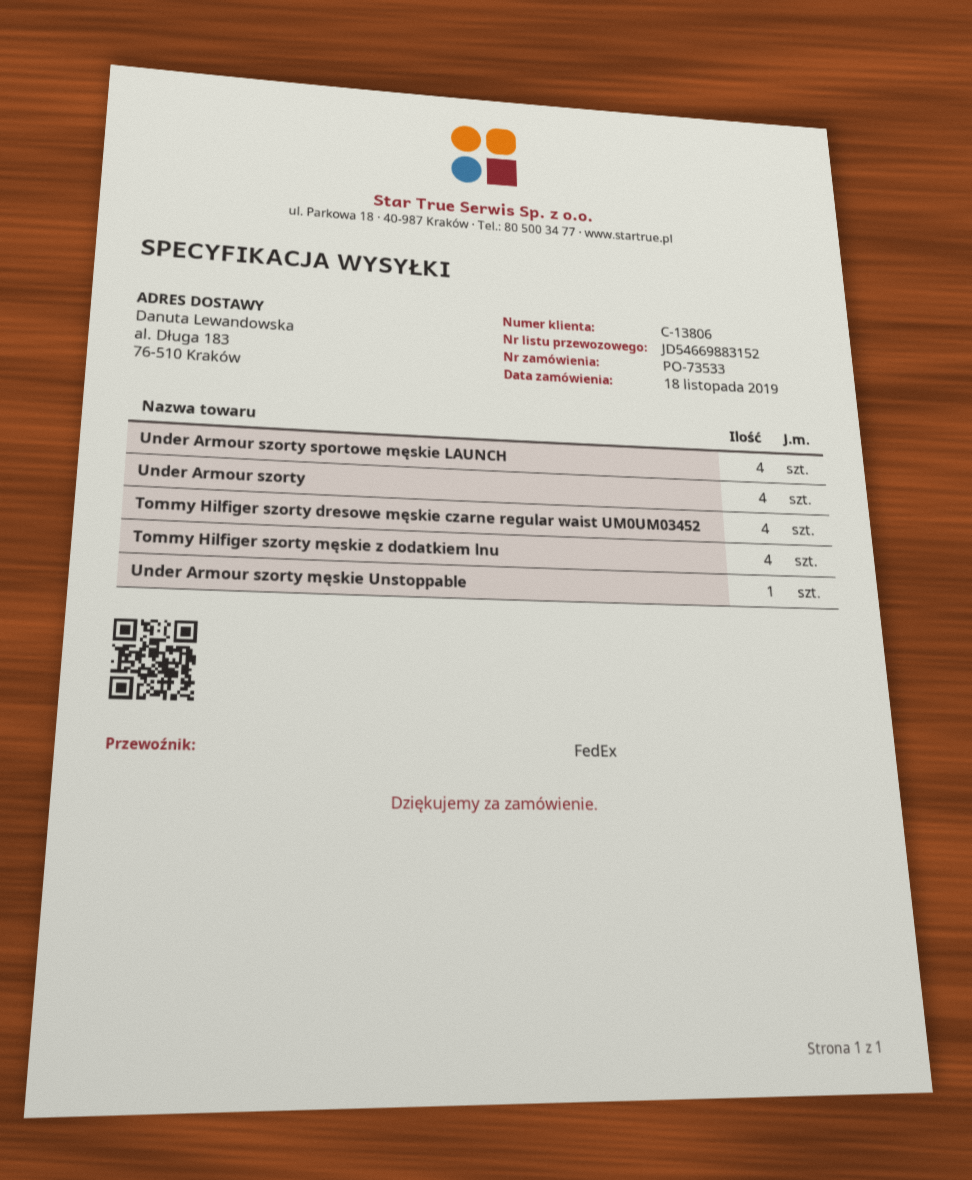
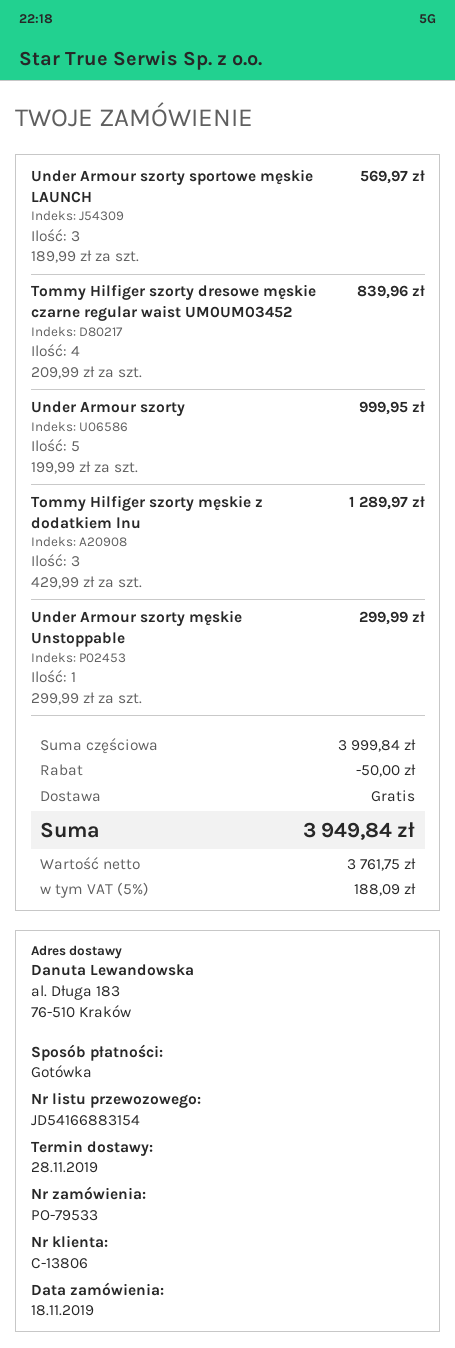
order number: PO-73533 -> PO-79533
tracking number: JD54669883152 -> JD54166883154
Under Armour szorty sportowe męskie LAUNCH: 4 -> 3
Under Armour szorty: 4 -> 5
Tommy Hilfiger szorty męskie z dodatkiem lnu: 4 -> 3

